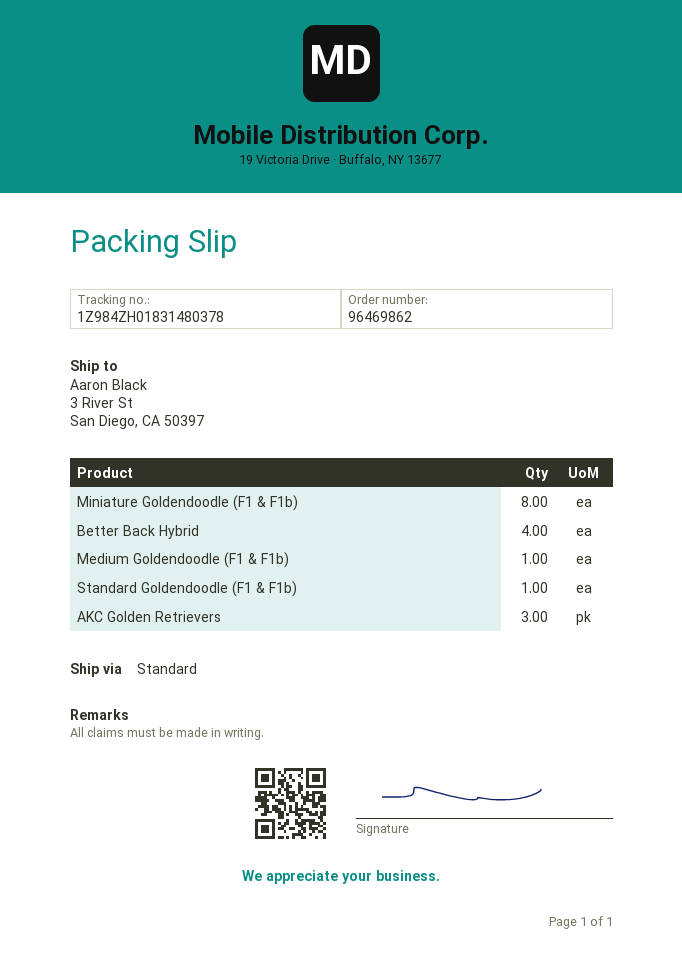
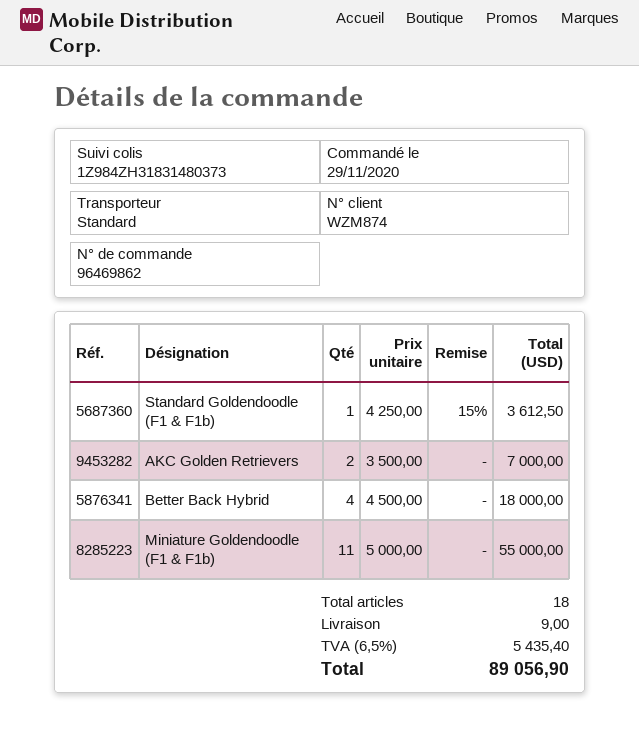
tracking number: 1Z984ZH01831480378 -> 1Z984ZH31831480373
Miniature Goldendoodle (F1 & F1b): 8 -> 11
Medium Goldendoodle (F1 & F1b): 1 -> none
AKC Golden Retrievers: 3 -> 2

